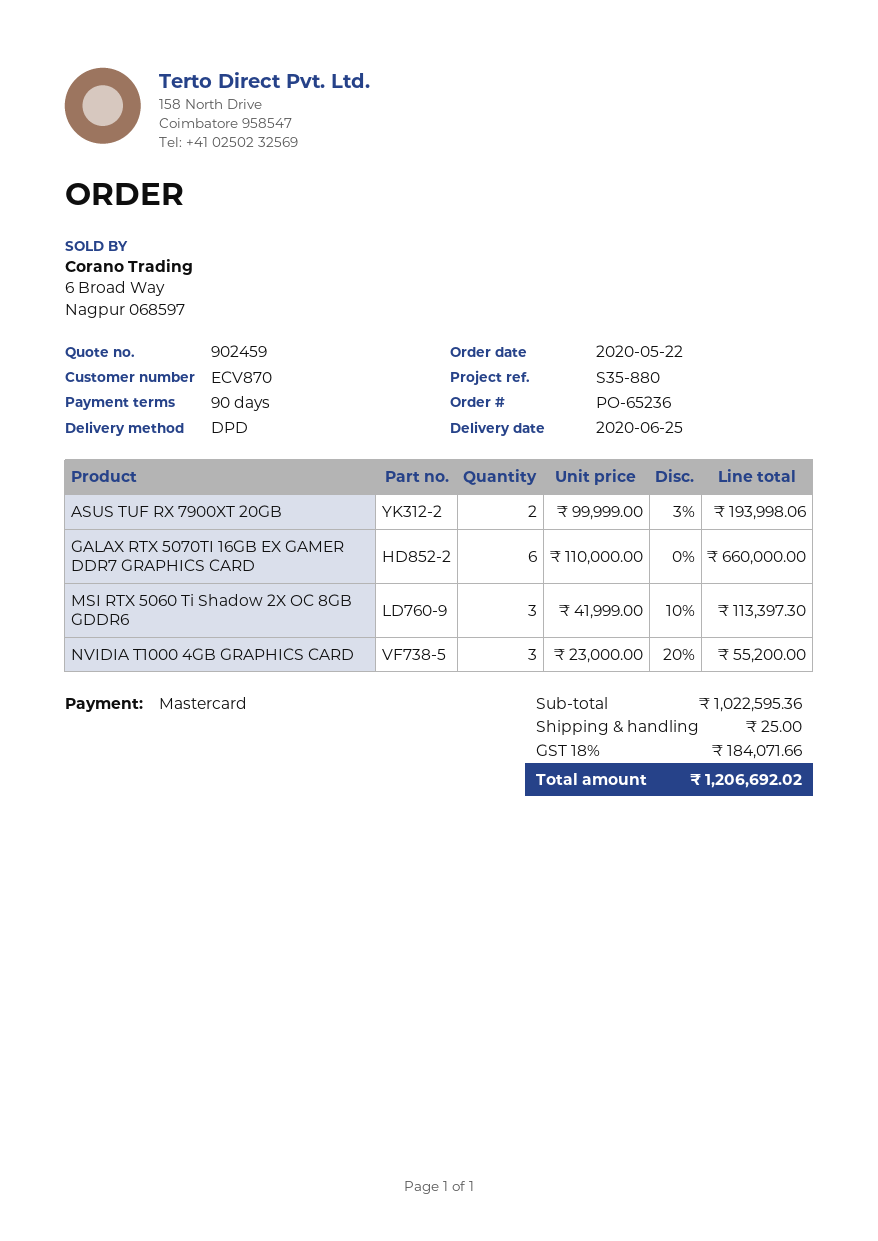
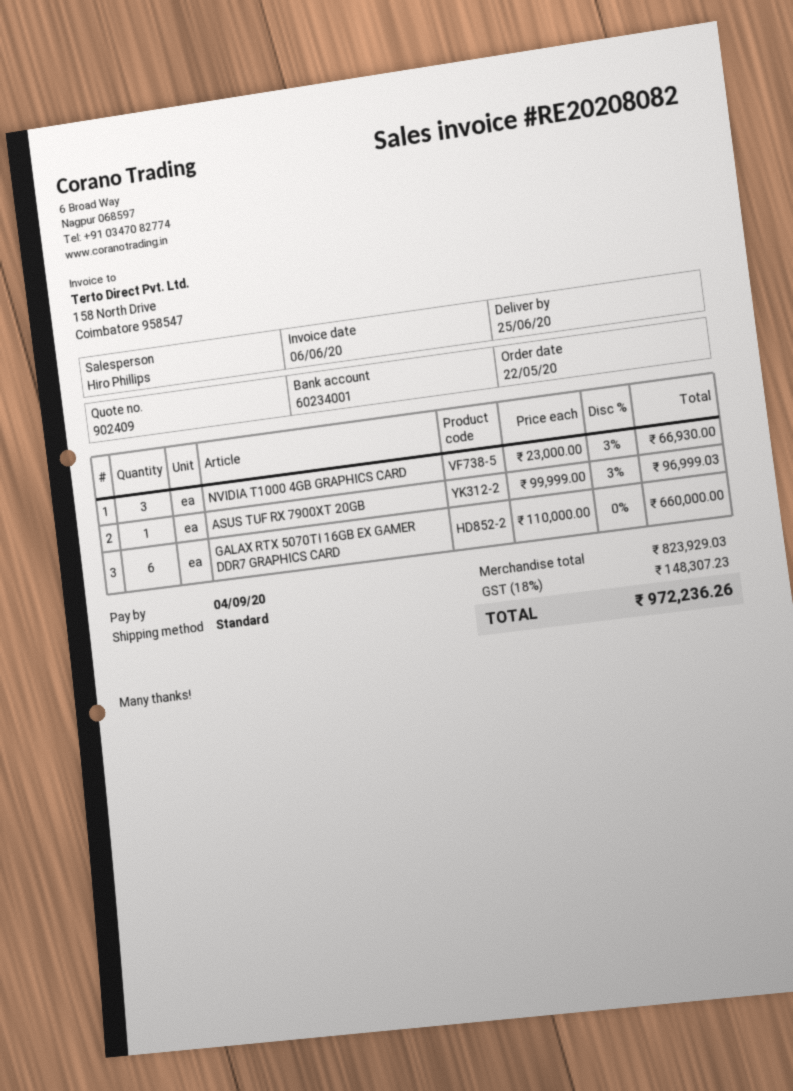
quote number: 902459 -> 902409
shipping method: DPD -> standard
ASUS TUF RX 7900XT 20GB: 2 x 99999.00 - 3% = 193998.06 -> 1 x 99999.00 - 3% = 96999.03
MSI RTX 5060 Ti Shadow 2X OC 8GB GDDR6: 3 x 41999.00 - 10% = 113397.30 -> none
NVIDIA T1000 4GB GRAPHICS CARD: 3 x 23000.00 - 20% = 55200.00 -> 3 x 23000.00 - 3% = 66930.00
subtotal: 1022595.36 -> 823929.03
shipping: 25.00 -> none
tax: 18% = 184071.66 -> 18% = 148307.23
total: 1206692.02 -> 972236.26

